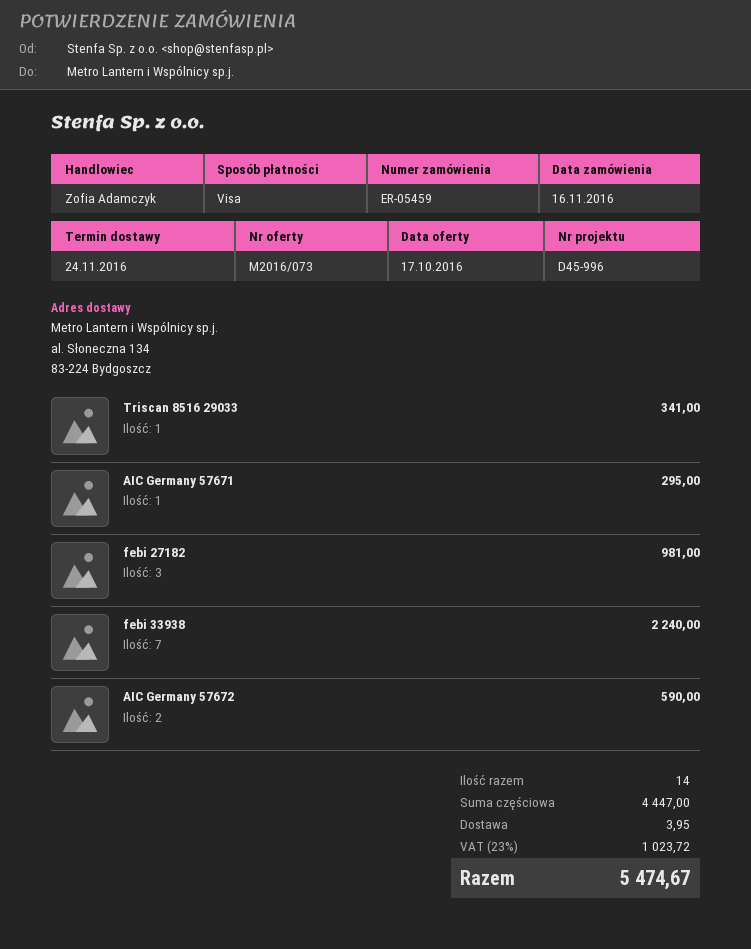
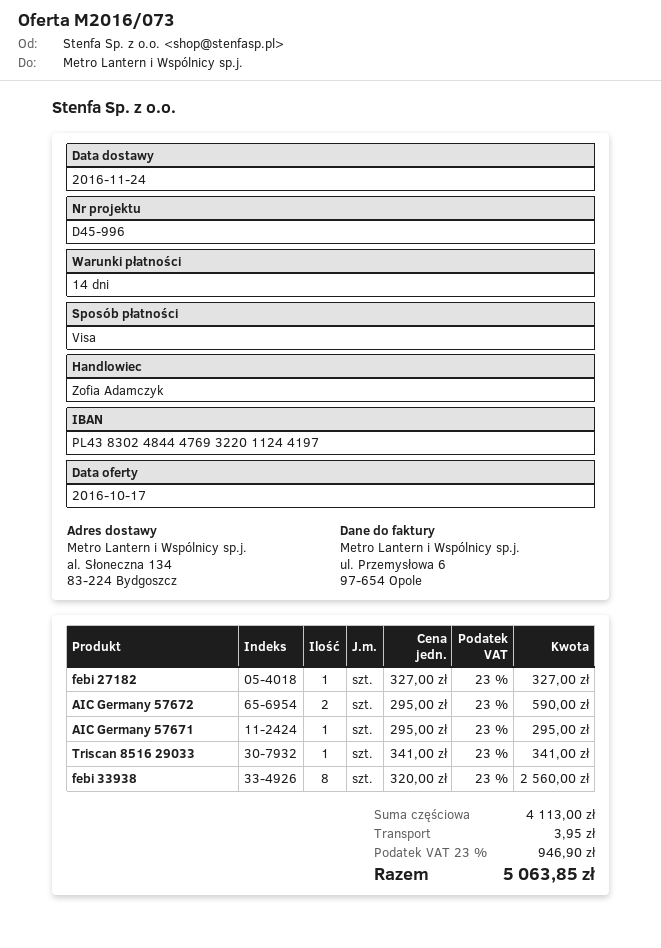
febi 27182: 3 for 981.00 -> 1 for 327.00
febi 33938: 7 for 2240.00 -> 8 for 2560.00
subtotal: 4447.00 -> 4113.00
tax: 23% = 1023.72 -> 23% = 946.90
total: 5474.67 -> 5063.85

